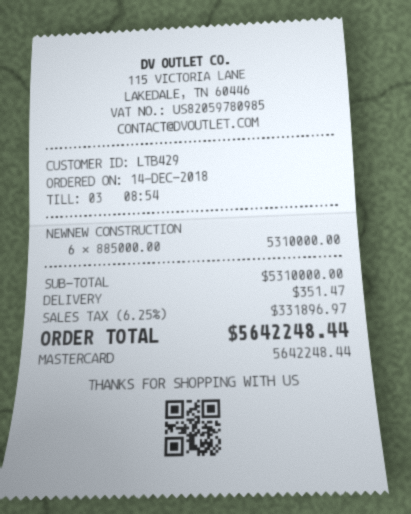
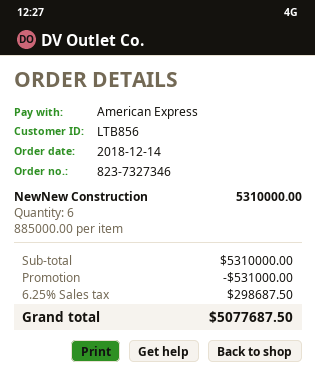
customer number: LTB429 -> LTB856
payment method: Mastercard -> American Express
discount: none -> 531000.00
shipping: 351.47 -> none
tax: 6.25% = 331896.97 -> 6.25% = 298687.50
total: 5642248.44 -> 5077687.50

